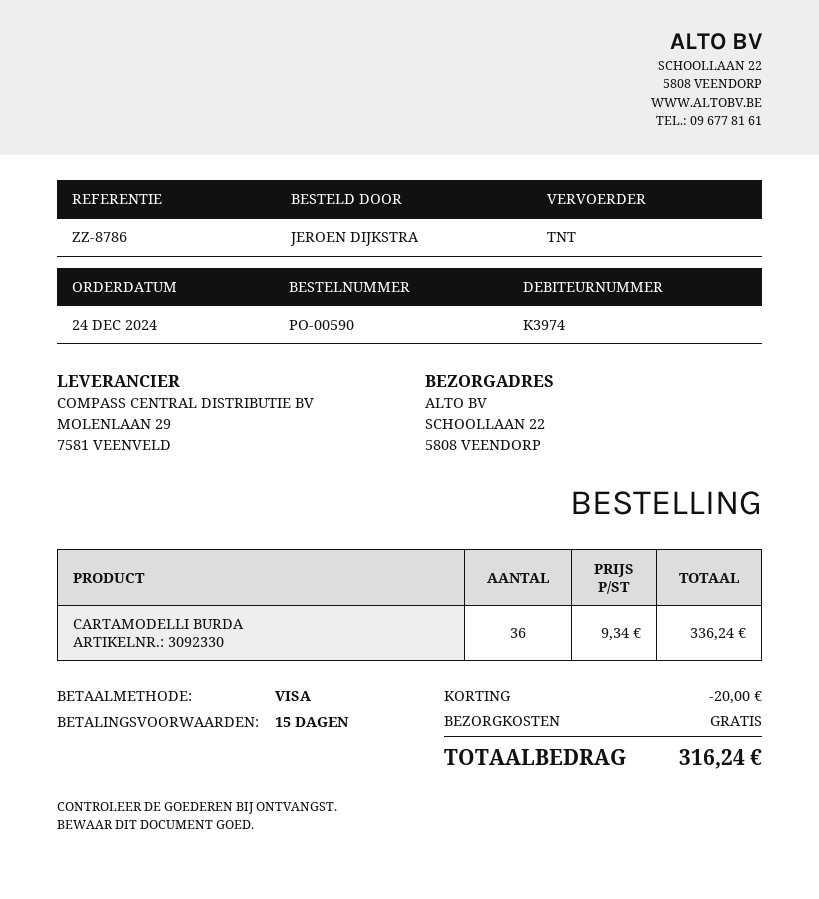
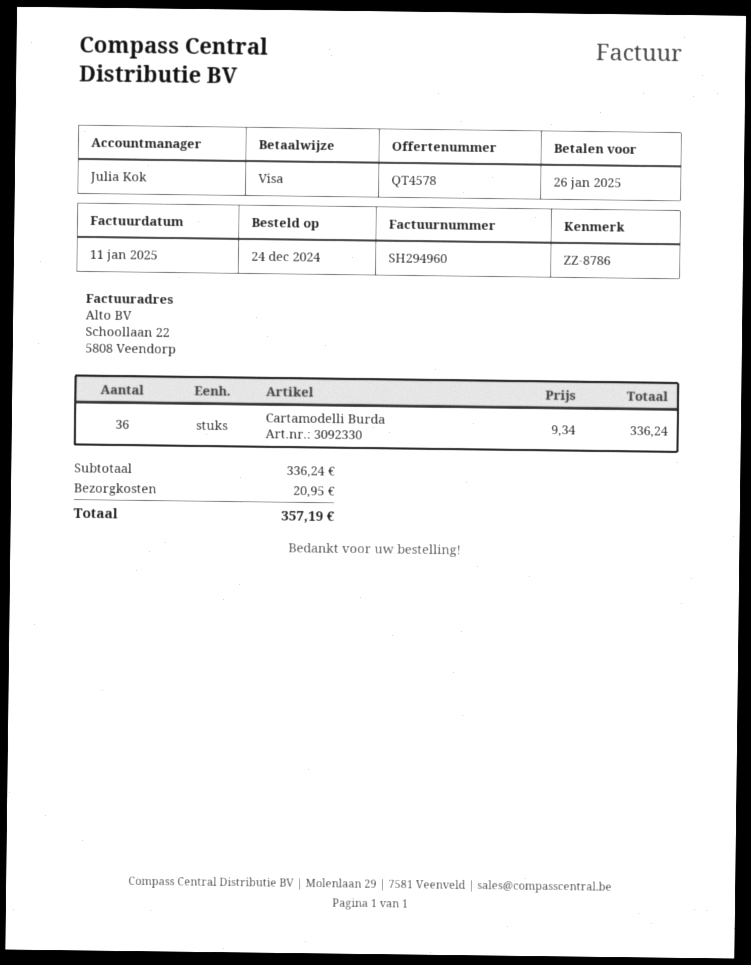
discount: 20.00 -> none
shipping: 0.00 -> 20.95
total: 316.24 -> 357.19

